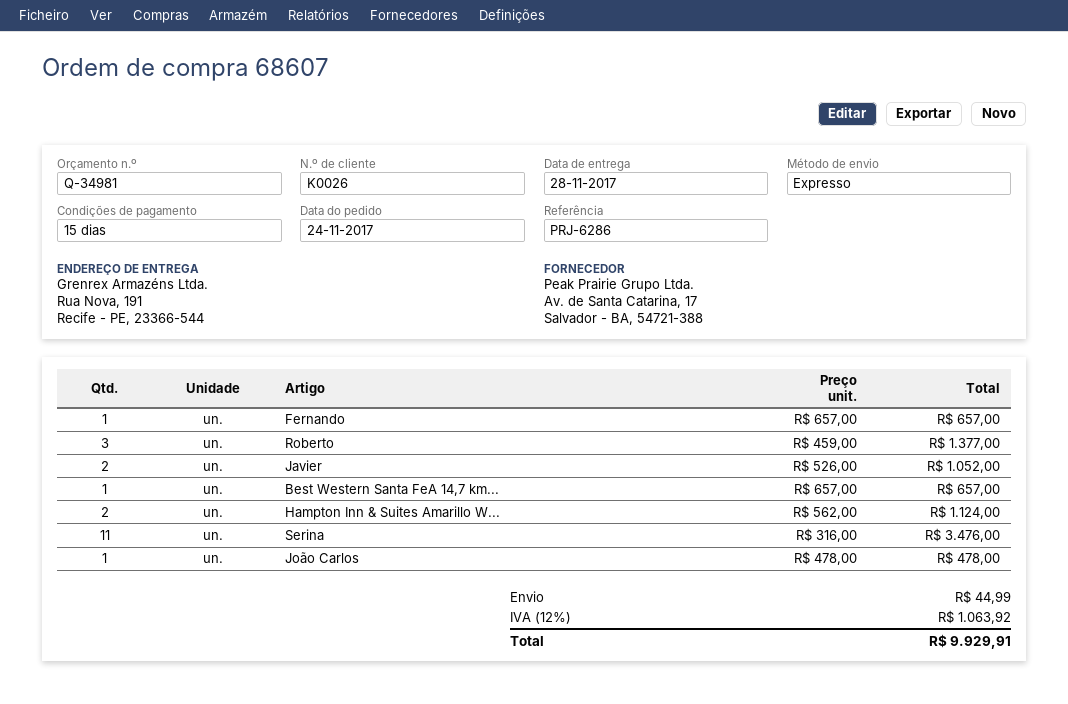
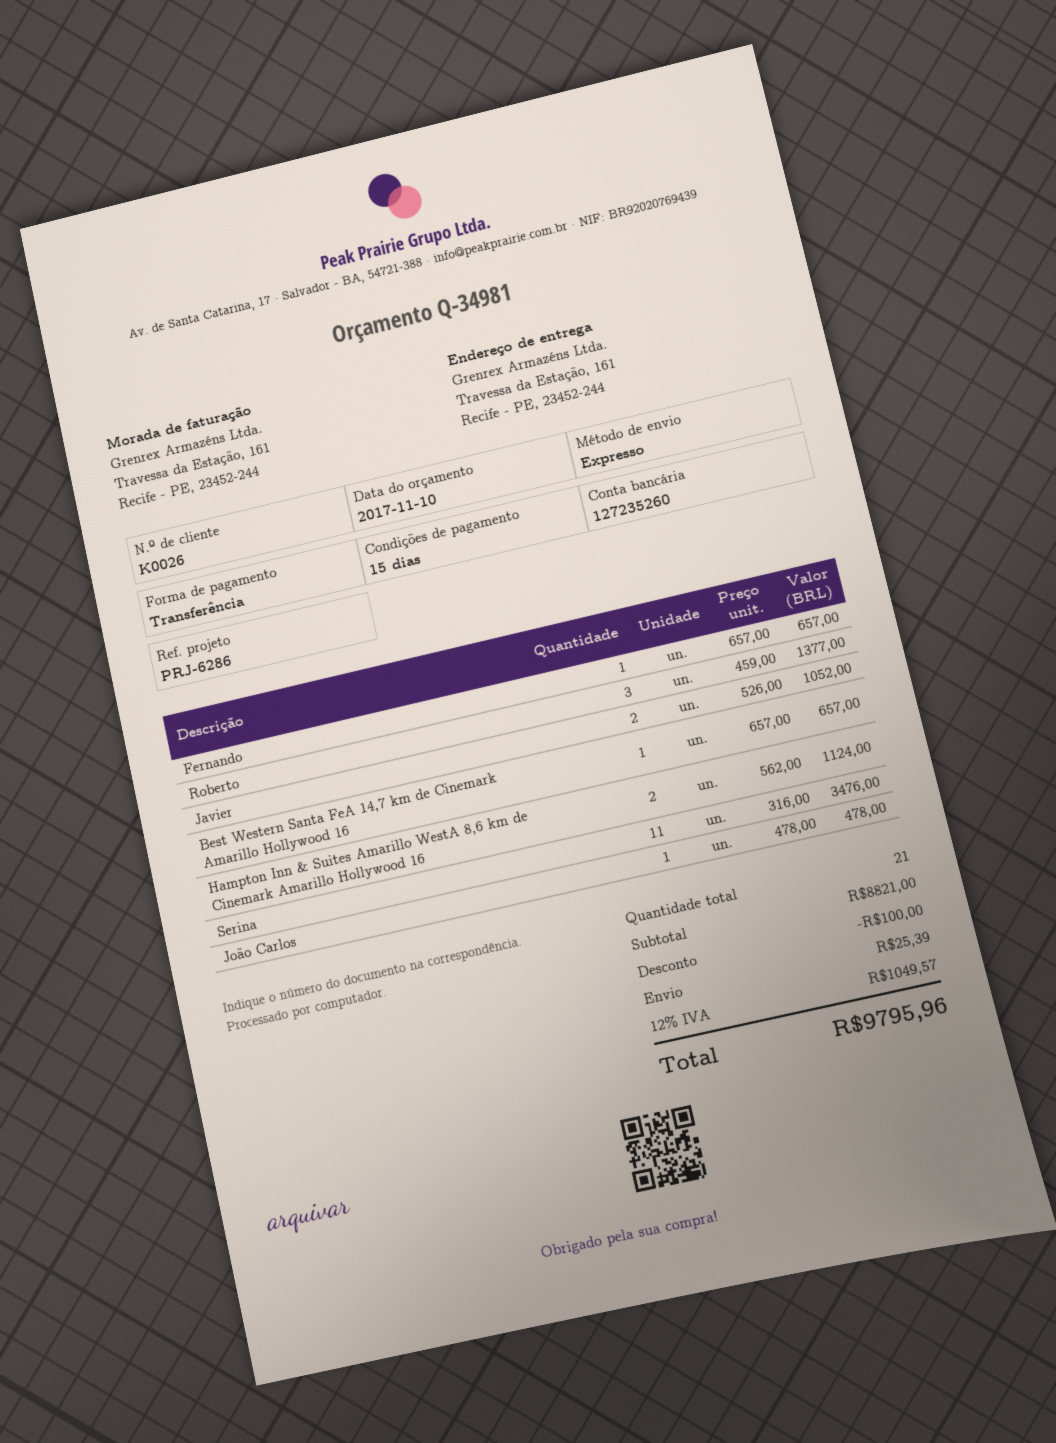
ship to: Rua Nova, 191, Recife - PE, 23366-544 -> Travessa da Estação, 161, Recife - PE, 23452-244
discount: none -> 100.00
shipping: 44.99 -> 25.39
tax: 12% = 1063.92 -> 12% = 1049.57
total: 9929.91 -> 9795.96

